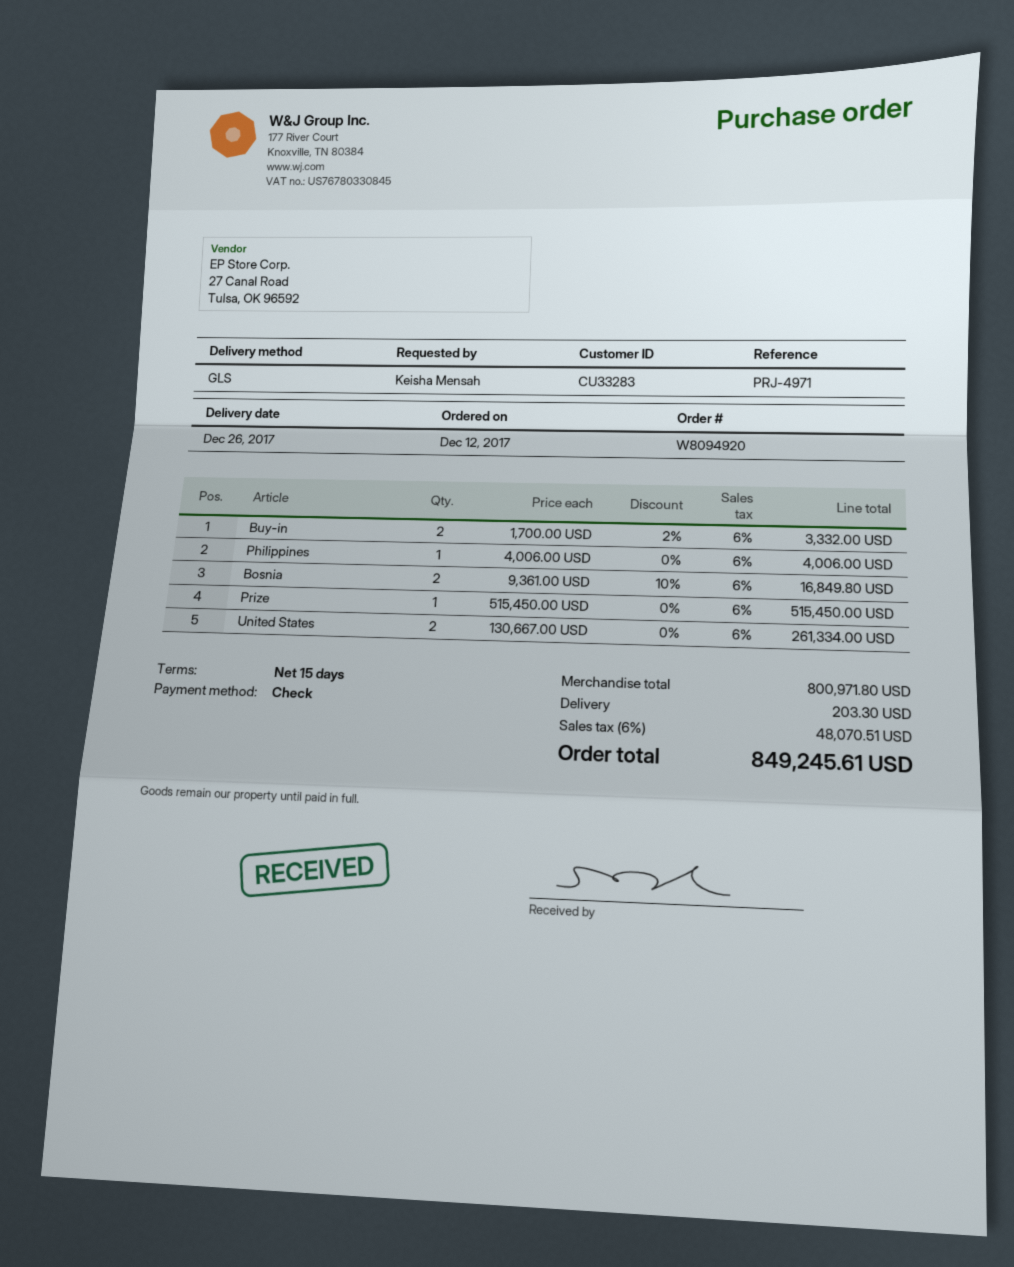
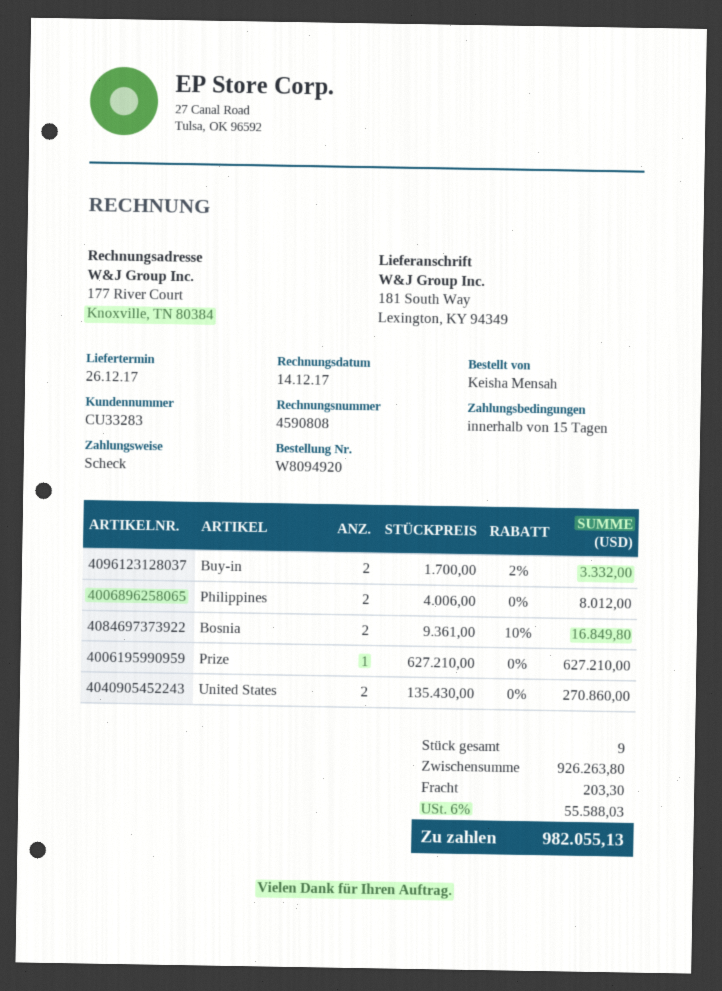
Philippines: 1 x 4006.00 = 4006.00 -> 2 x 4006.00 = 8012.00
Prize: 1 x 515450.00 = 515450.00 -> 1 x 627210.00 = 627210.00
United States: 2 x 130667.00 = 261334.00 -> 2 x 135430.00 = 270860.00
subtotal: 800971.80 -> 926263.80
tax: 6% = 48070.51 -> 6% = 55588.03
total: 849245.61 -> 982055.13

